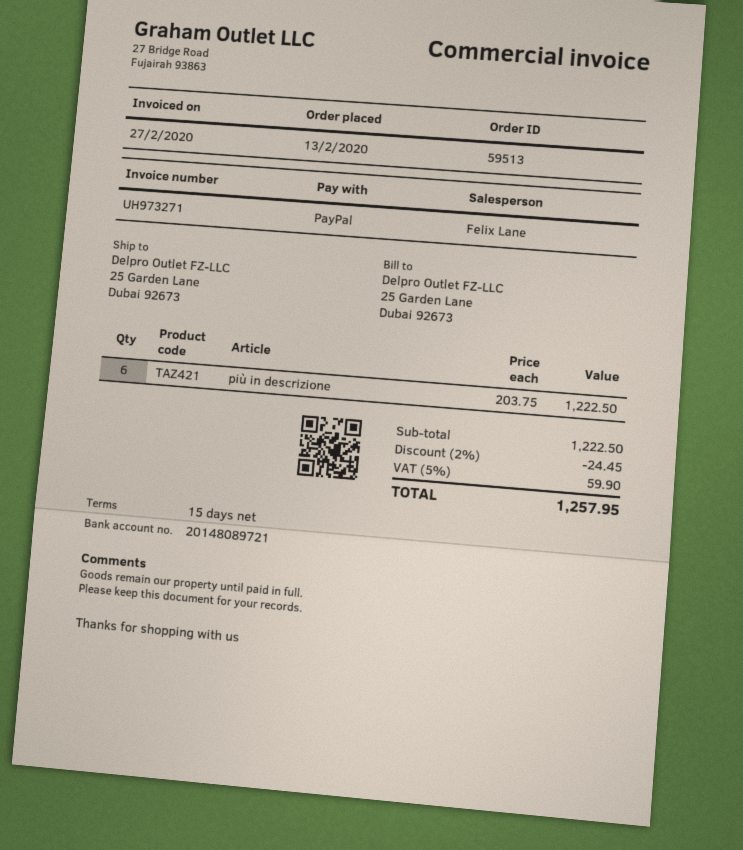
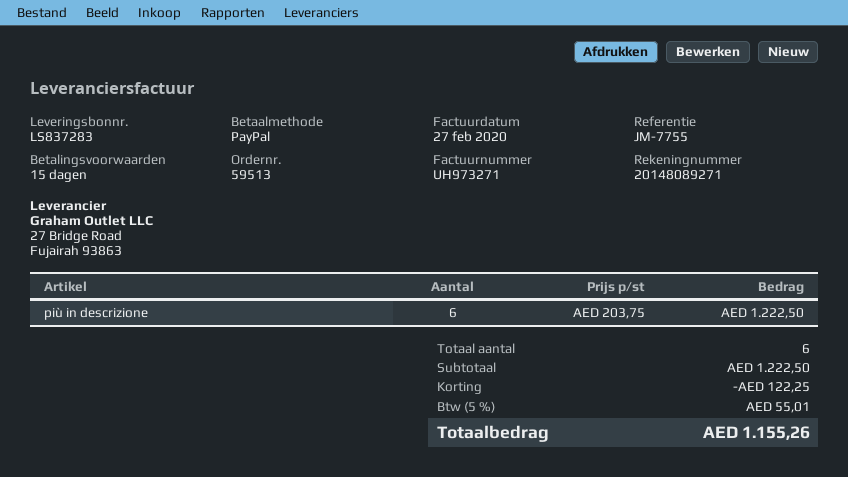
bank account: 20148089721 -> 20148089271
discount: 24.45 -> 122.25
tax: 5% = 59.90 -> 5% = 55.01
total: 1257.95 -> 1155.26

